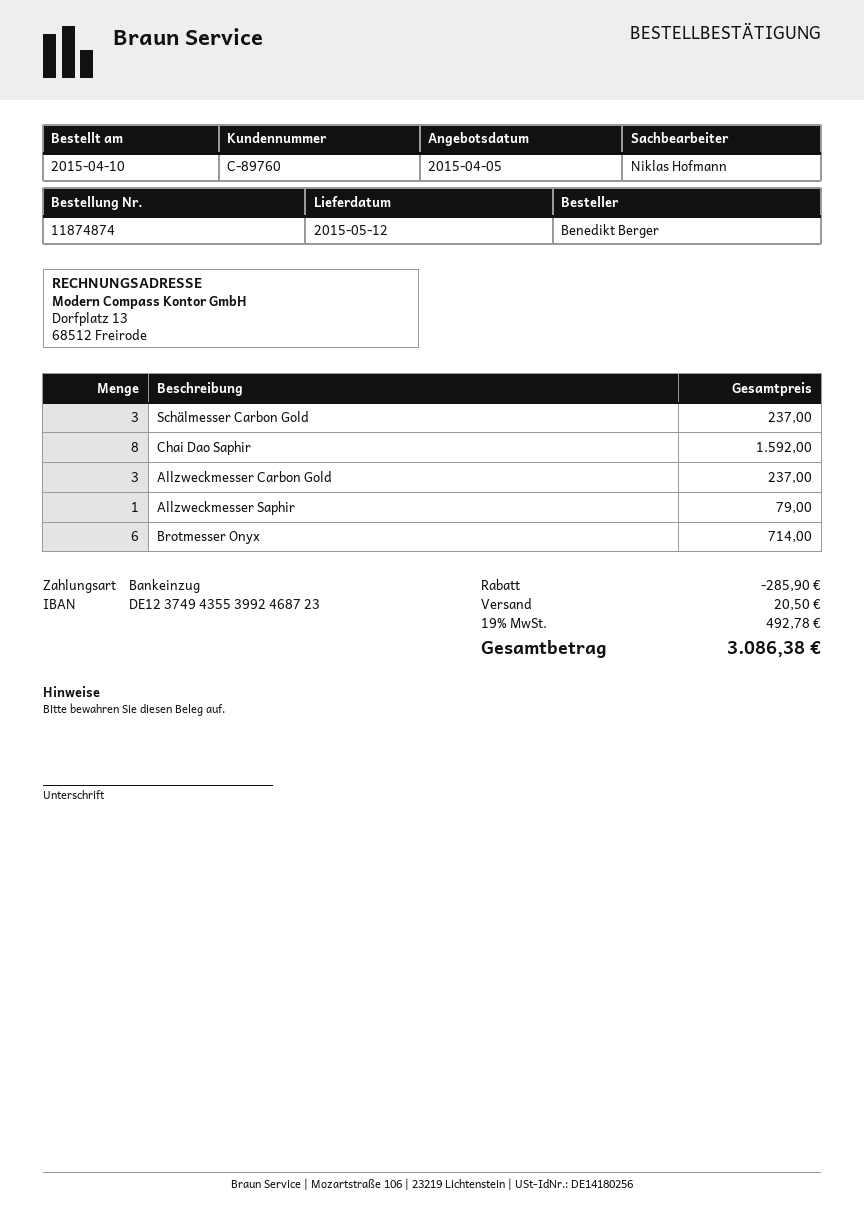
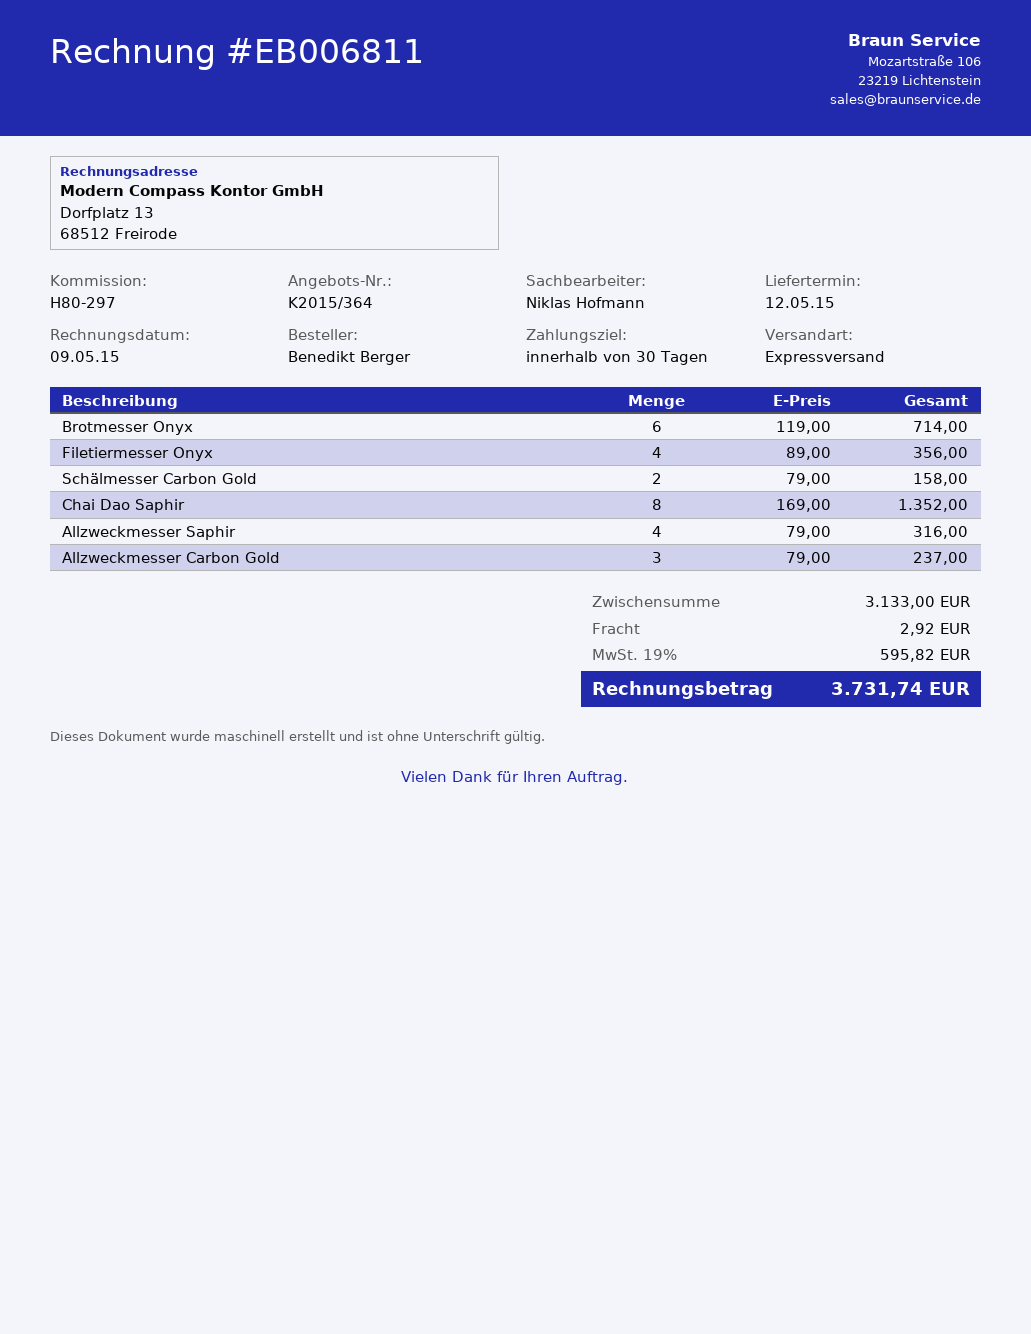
Schälmesser Carbon Gold: 3 for 237.00 -> 2 for 158.00
Chai Dao Saphir: 8 for 1592.00 -> 8 for 1352.00
Allzweckmesser Saphir: 1 for 79.00 -> 4 for 316.00
Filetiermesser Onyx: none -> 4 for 356.00
discount: 285.90 -> none
shipping: 20.50 -> 2.92
tax: 19% = 492.78 -> 19% = 595.82
total: 3086.38 -> 3731.74

